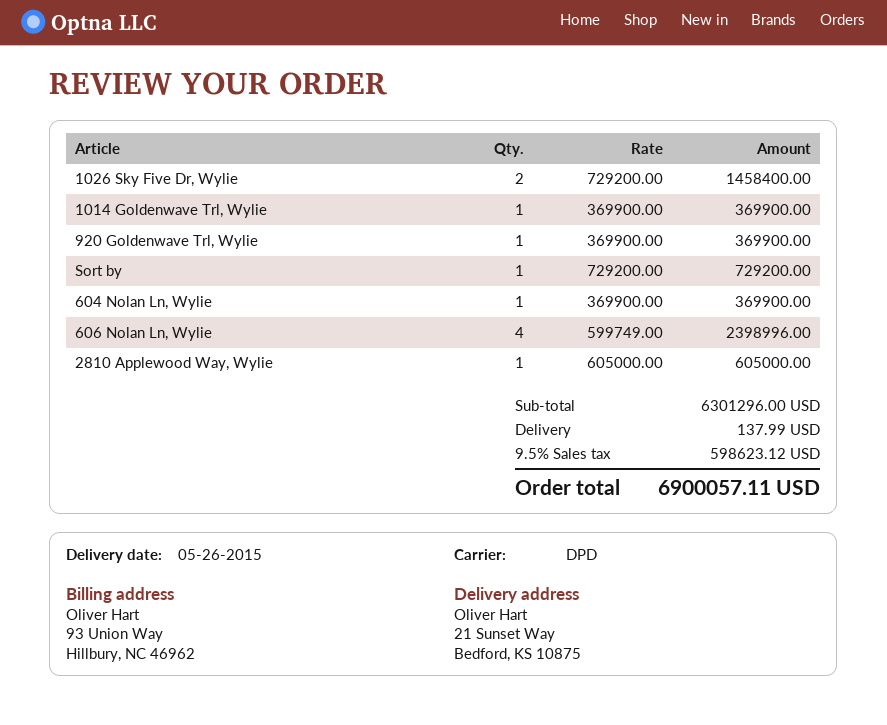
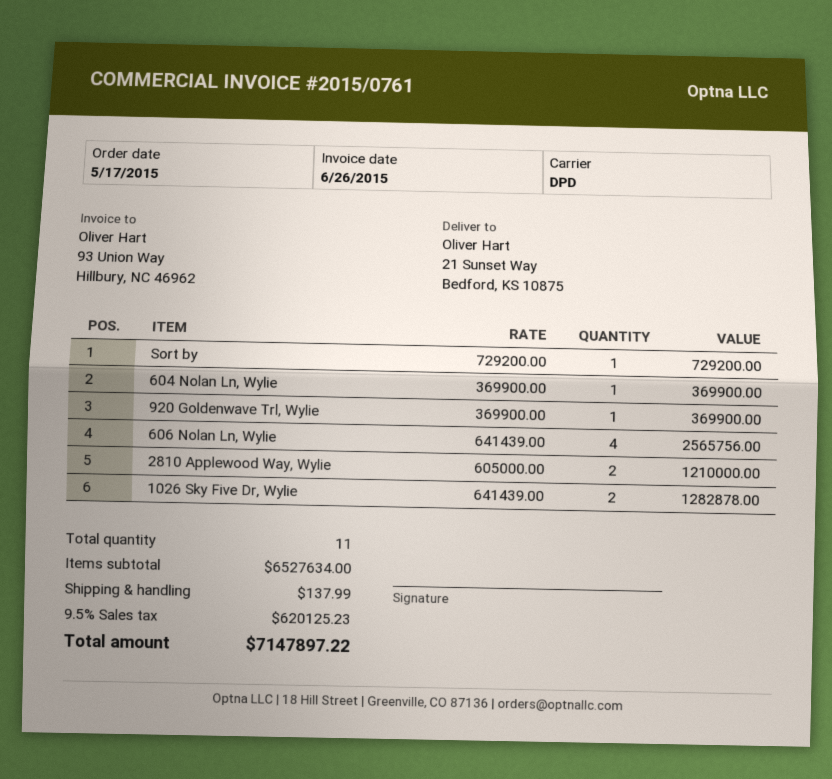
1026 Sky Five Dr, Wylie: 2 x 729200.00 = 1458400.00 -> 2 x 641439.00 = 1282878.00
1014 Goldenwave Trl, Wylie: 1 x 369900.00 = 369900.00 -> none
606 Nolan Ln, Wylie: 4 x 599749.00 = 2398996.00 -> 4 x 641439.00 = 2565756.00
2810 Applewood Way, Wylie: 1 x 605000.00 = 605000.00 -> 2 x 605000.00 = 1210000.00
subtotal: 6301296.00 -> 6527634.00
tax: 9.5% = 598623.12 -> 9.5% = 620125.23
total: 6900057.11 -> 7147897.22

